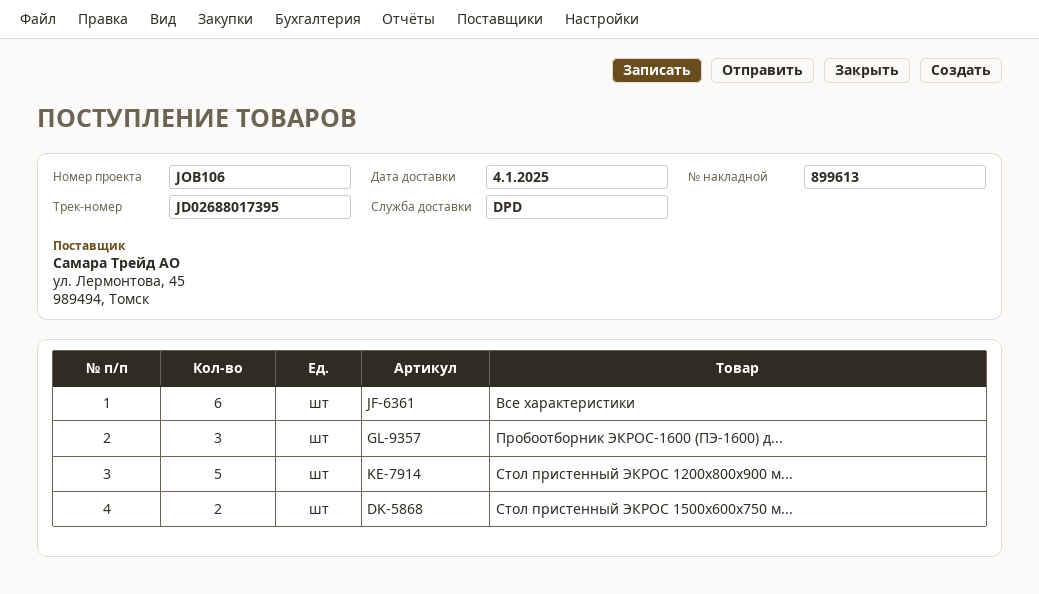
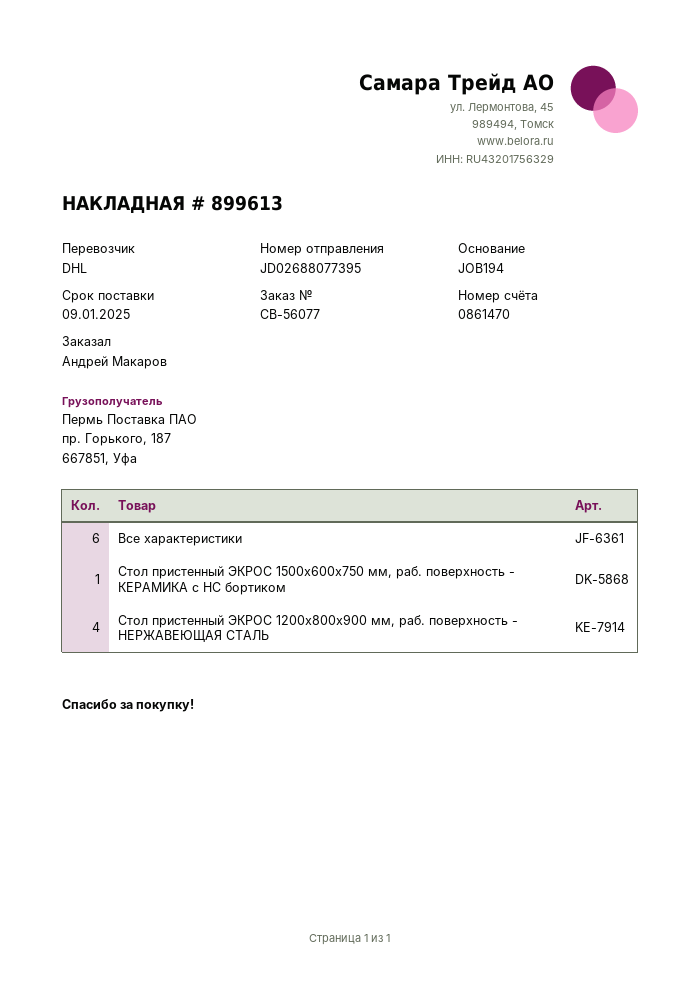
delivery date: 2025-01-04 -> 2025-01-09
reference: JOB106 -> JOB194
shipping method: DPD -> DHL
tracking number: JD02688017395 -> JD02688077395
Пробоотборник ЭКРОС-1600 (ПЭ-1600) д...: 3 -> none
Стол пристенный ЭКРОС 1200х800х900 м...: 5 -> 4
Стол пристенный ЭКРОС 1500х600х750 м...: 2 -> 1

